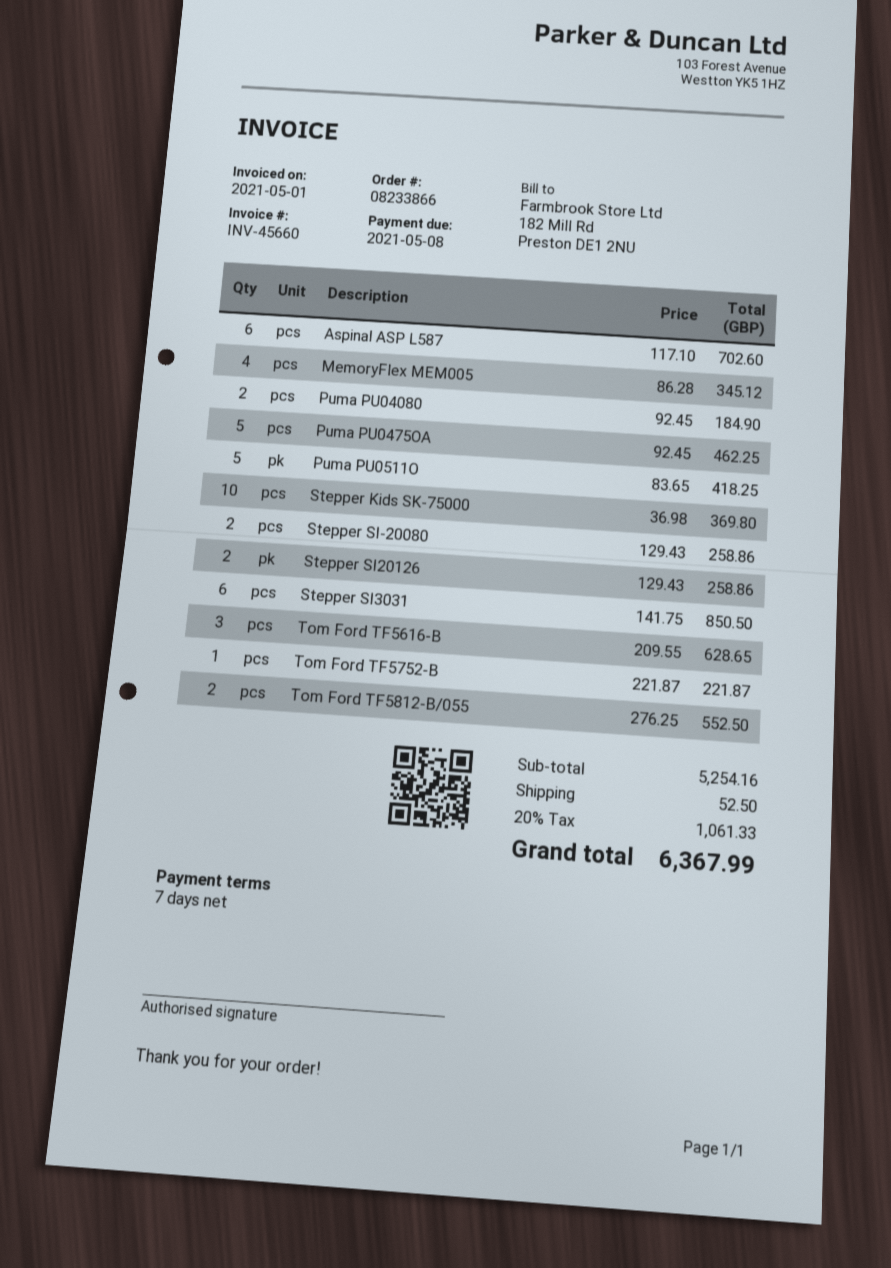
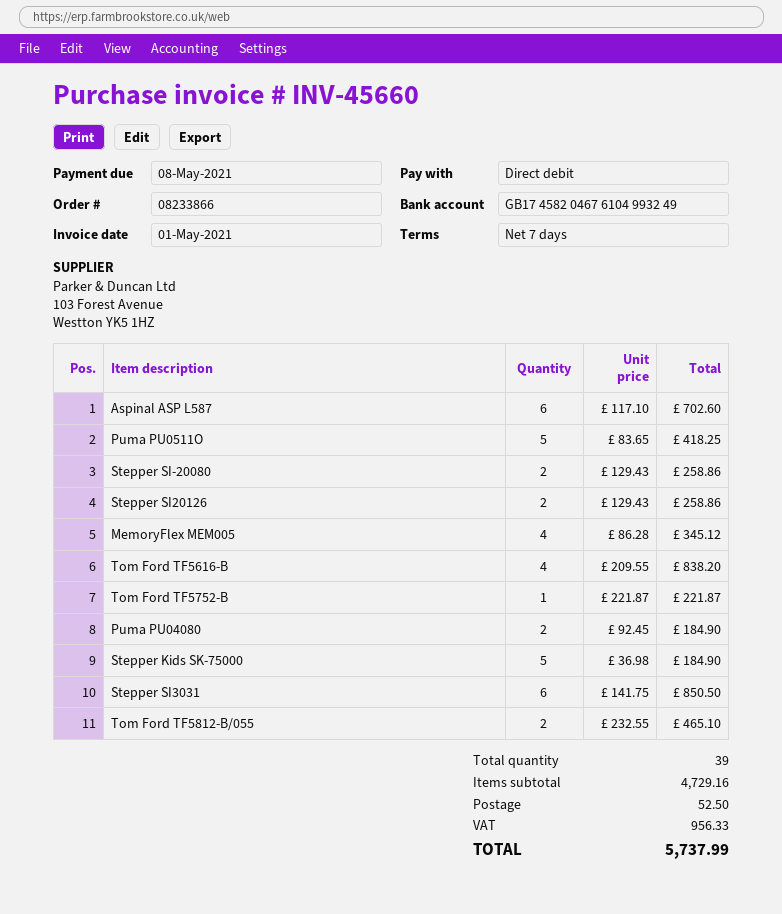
Puma PU0475OA: 5 x 92.45 = 462.25 -> none
Stepper Kids SK-75000: 10 x 36.98 = 369.80 -> 5 x 36.98 = 184.90
Tom Ford TF5616-B: 3 x 209.55 = 628.65 -> 4 x 209.55 = 838.20
Tom Ford TF5812-B/055: 2 x 276.25 = 552.50 -> 2 x 232.55 = 465.10
subtotal: 5254.16 -> 4729.16
tax: 1061.33 -> 956.33
total: 6367.99 -> 5737.99

